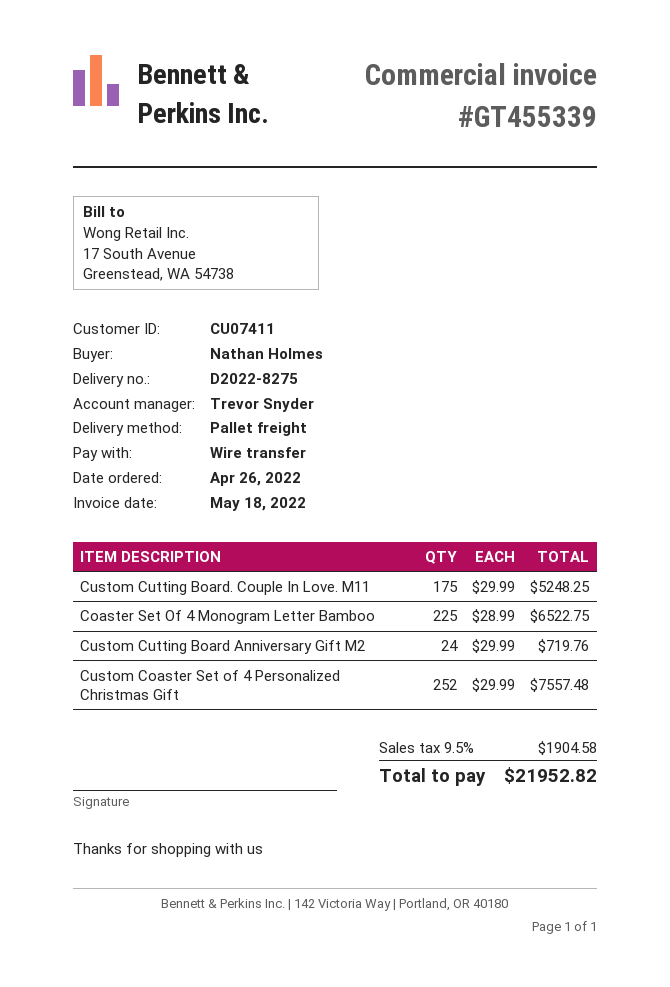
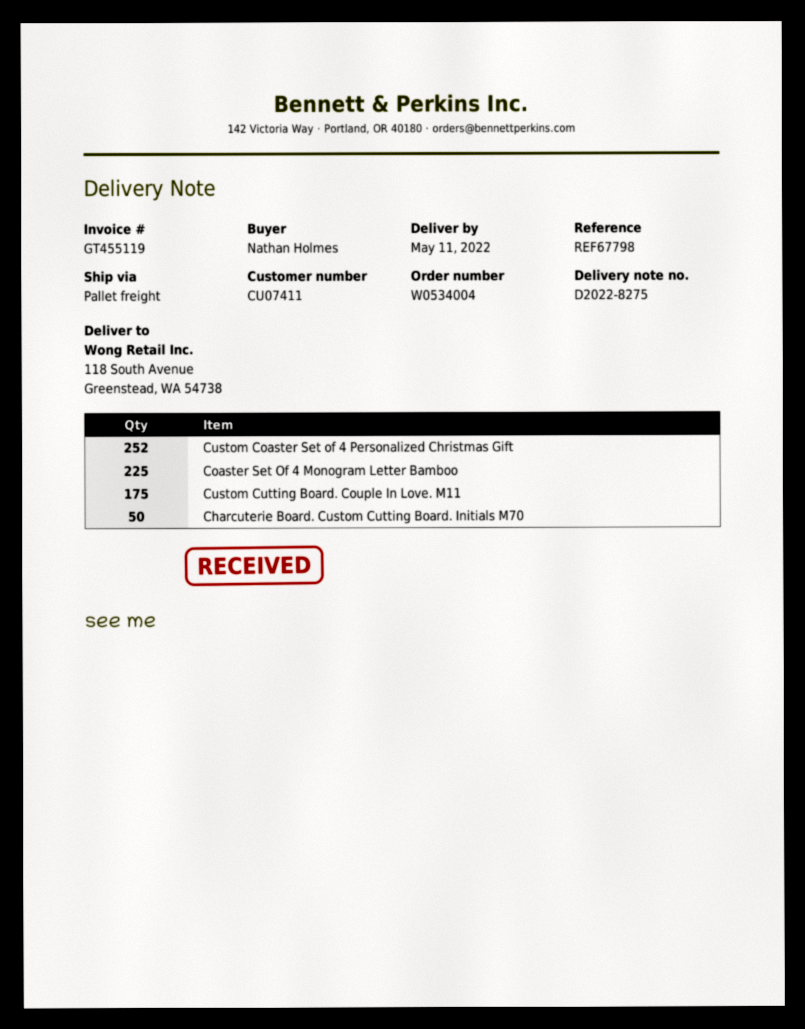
invoice number: GT455339 -> GT455119
Custom Cutting Board Anniversary Gift M2: 24 -> none
Charcuterie Board. Custom Cutting Board. Initials M70: none -> 50

